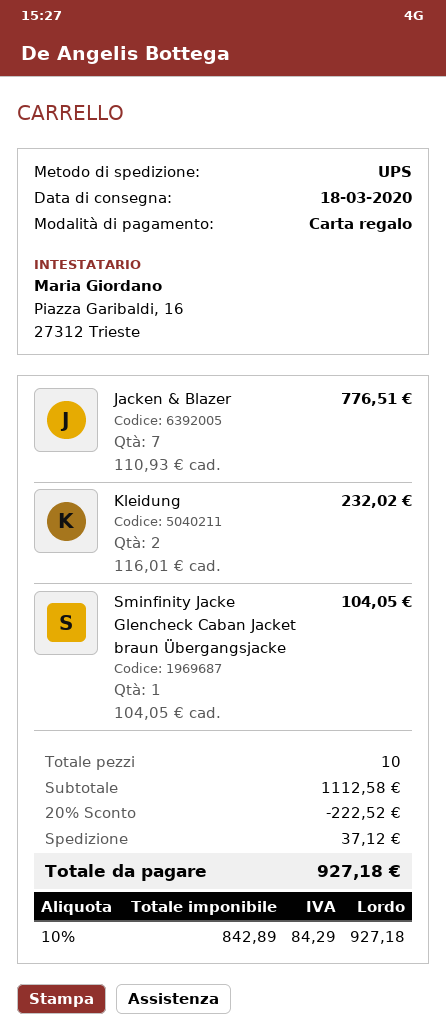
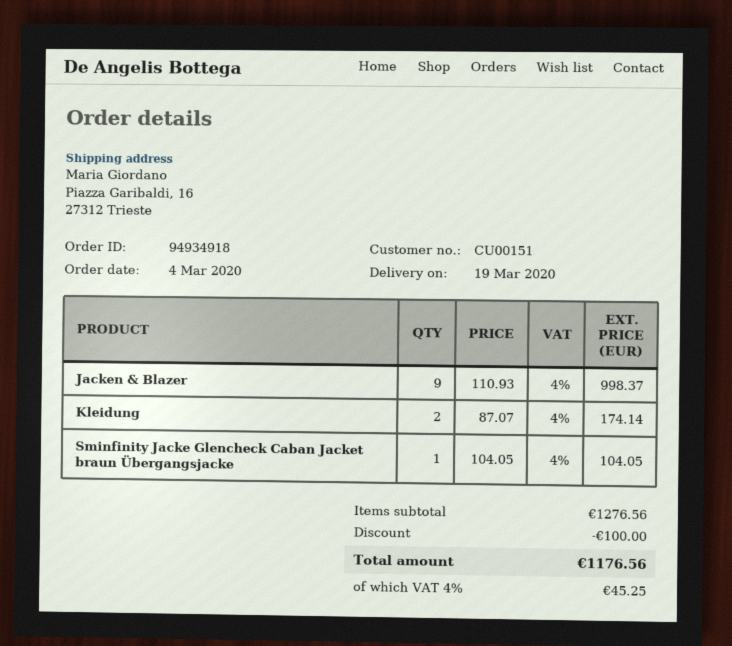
delivery date: 2020-03-18 -> 2020-03-19
Jacken & Blazer: 7 x 110.93 = 776.51 -> 9 x 110.93 = 998.37
Kleidung: 2 x 116.01 = 232.02 -> 2 x 87.07 = 174.14
subtotal: 1112.58 -> 1276.56
discount: 222.52 -> 100.00
shipping: 37.12 -> none
tax: 10% = 84.29 -> 4% = 45.25
total: 927.18 -> 1176.56

